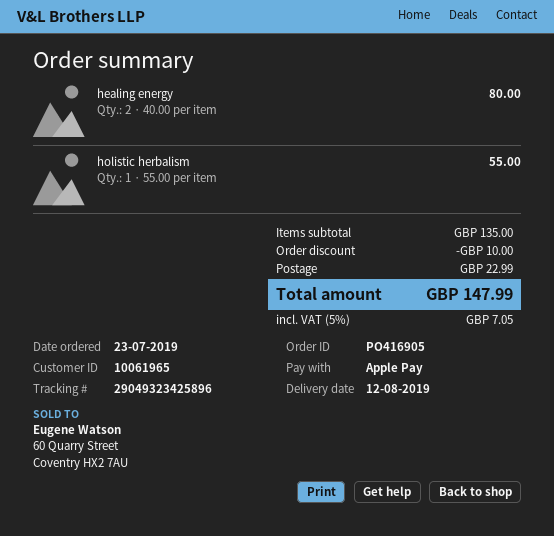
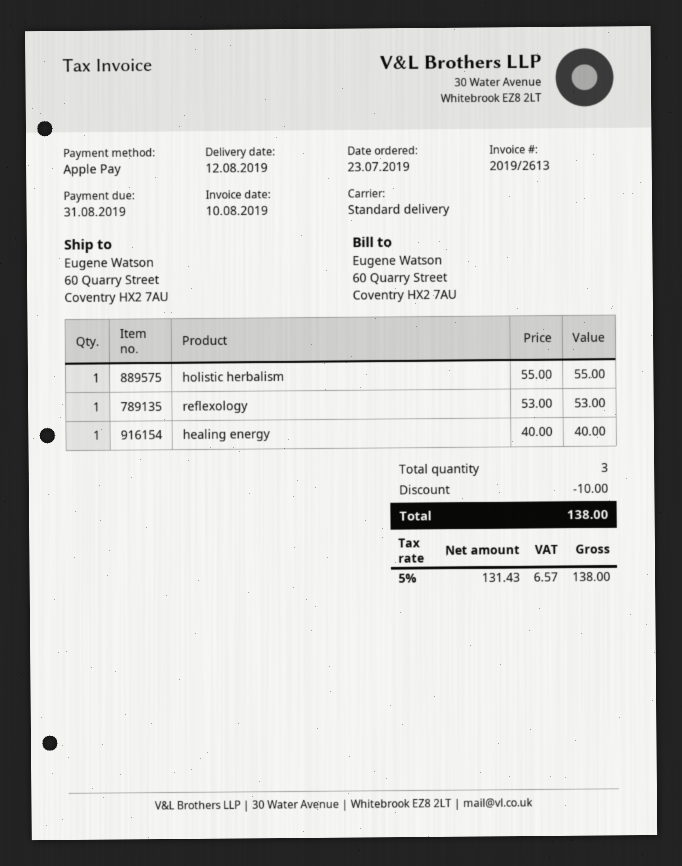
healing energy: 2 x 40.00 = 80.00 -> 1 x 40.00 = 40.00
reflexology: none -> 1 x 53.00 = 53.00
shipping: 22.99 -> none
tax: 5% = 7.05 -> 5% = 6.57
total: 147.99 -> 138.00

